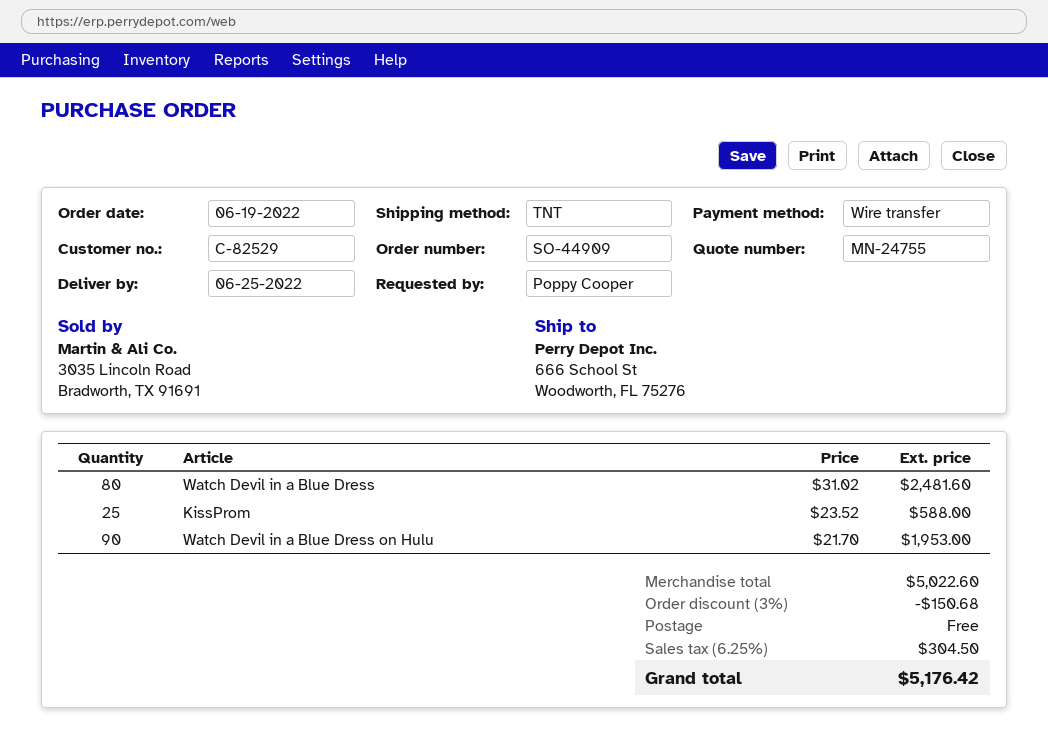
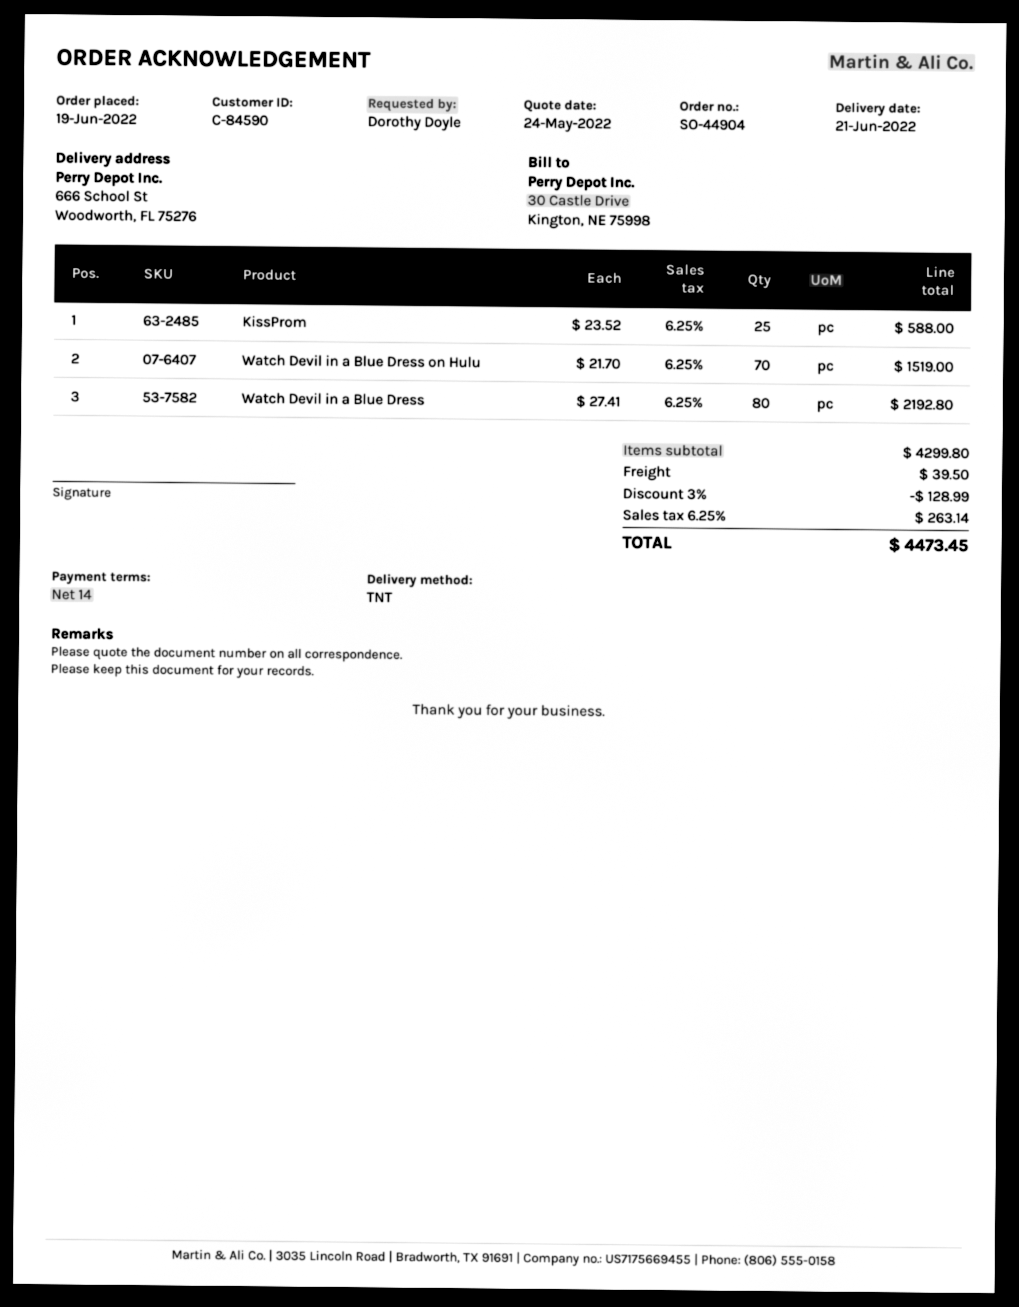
order number: SO-44909 -> SO-44904
delivery date: 2022-06-25 -> 2022-06-21
customer number: C-82529 -> C-84590
ordered by: Poppy Cooper -> Dorothy Doyle
Watch Devil in a Blue Dress: 80 x 31.02 = 2481.60 -> 80 x 27.41 = 2192.80
Watch Devil in a Blue Dress on Hulu: 90 x 21.70 = 1953.00 -> 70 x 21.70 = 1519.00
subtotal: 5022.60 -> 4299.80
discount: 3% = 150.68 -> 3% = 128.99
shipping: 0.00 -> 39.50
tax: 6.25% = 304.50 -> 6.25% = 263.14
total: 5176.42 -> 4473.45

